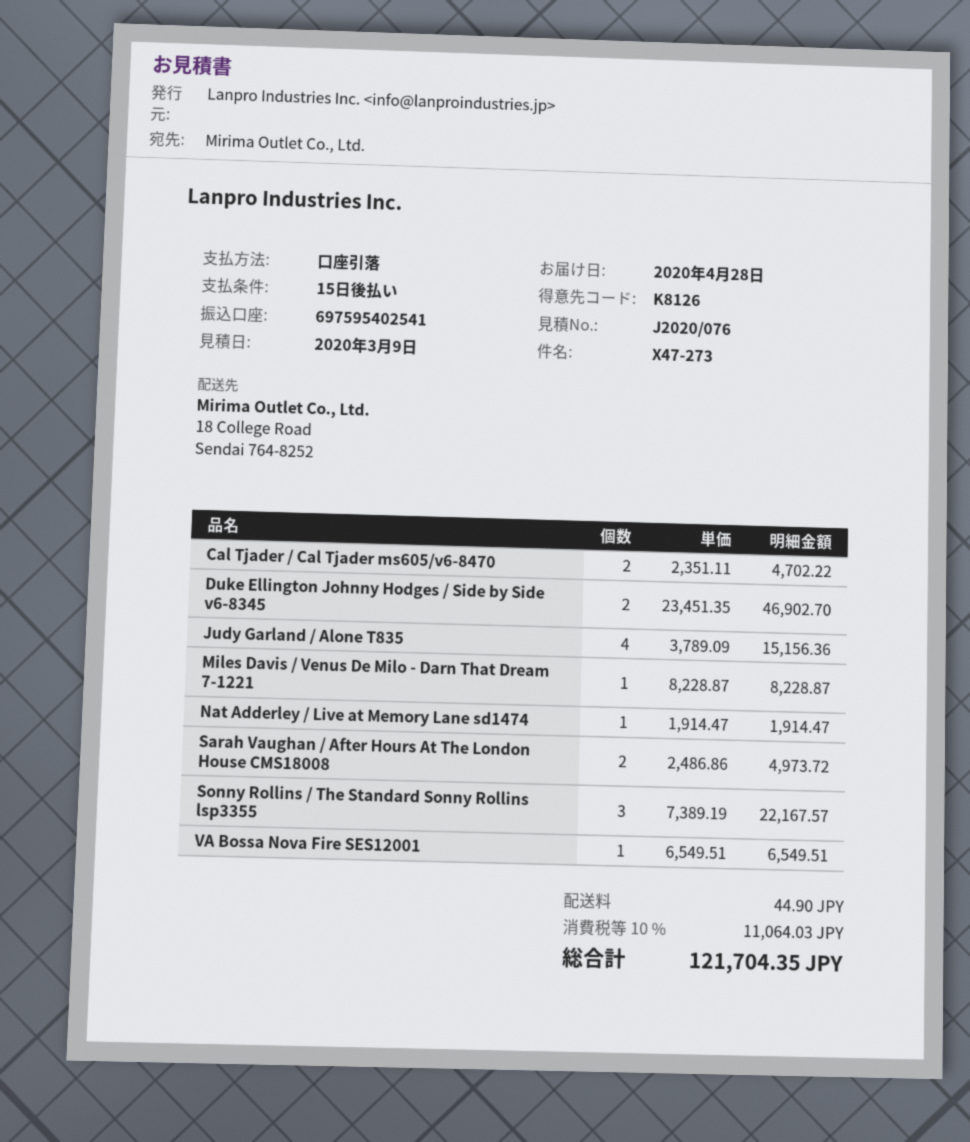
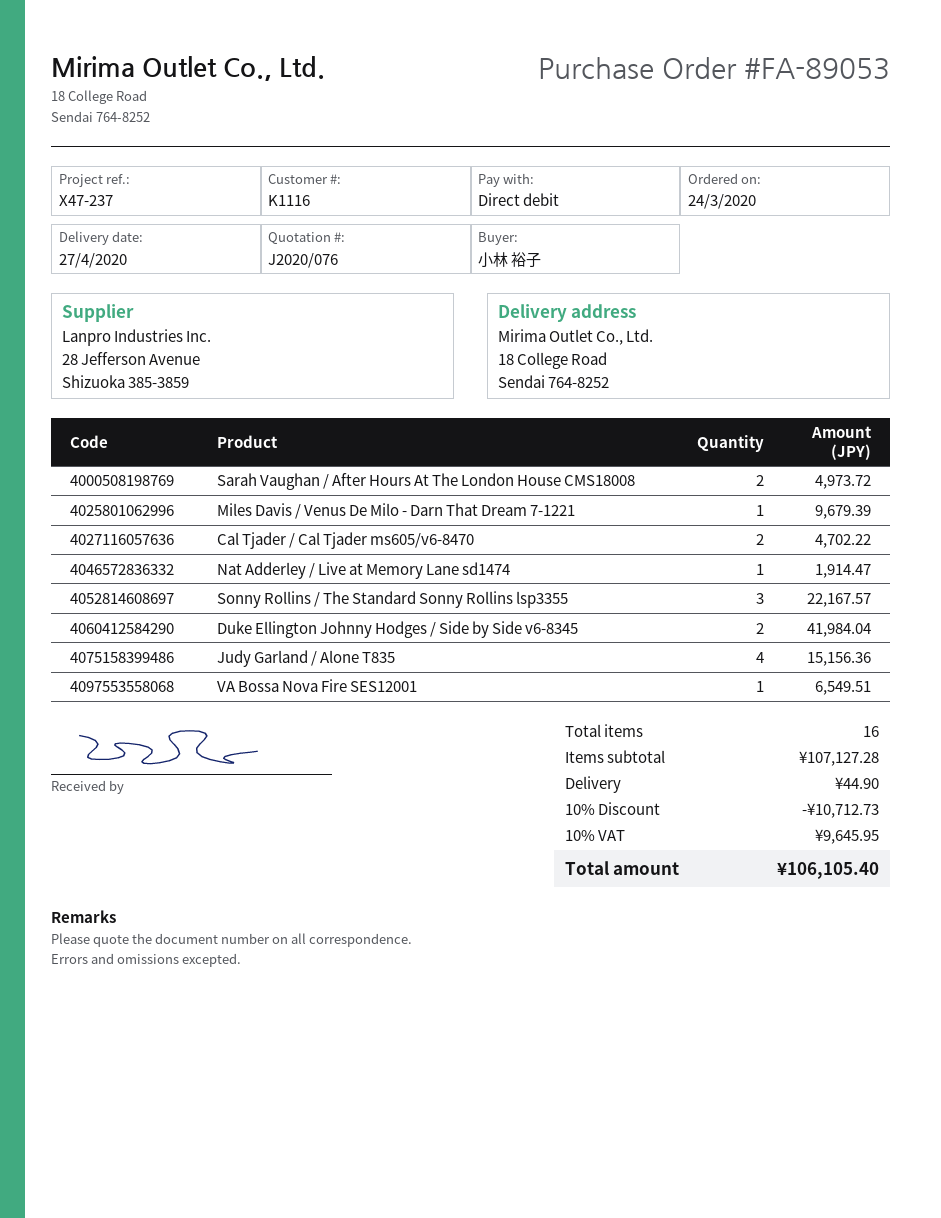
delivery date: 2020-04-28 -> 2020-04-27
customer number: K8126 -> K1116
reference: X47-273 -> X47-237
Duke Ellington Johnny Hodges / Side by Side v6-8345: 2 for 46902.70 -> 2 for 41984.04
Miles Davis / Venus De Milo - Darn That Dream 7-1221: 1 for 8228.87 -> 1 for 9679.39
discount: none -> 10% = 10712.73
tax: 10% = 11064.03 -> 10% = 9645.95
total: 121704.35 -> 106105.40

